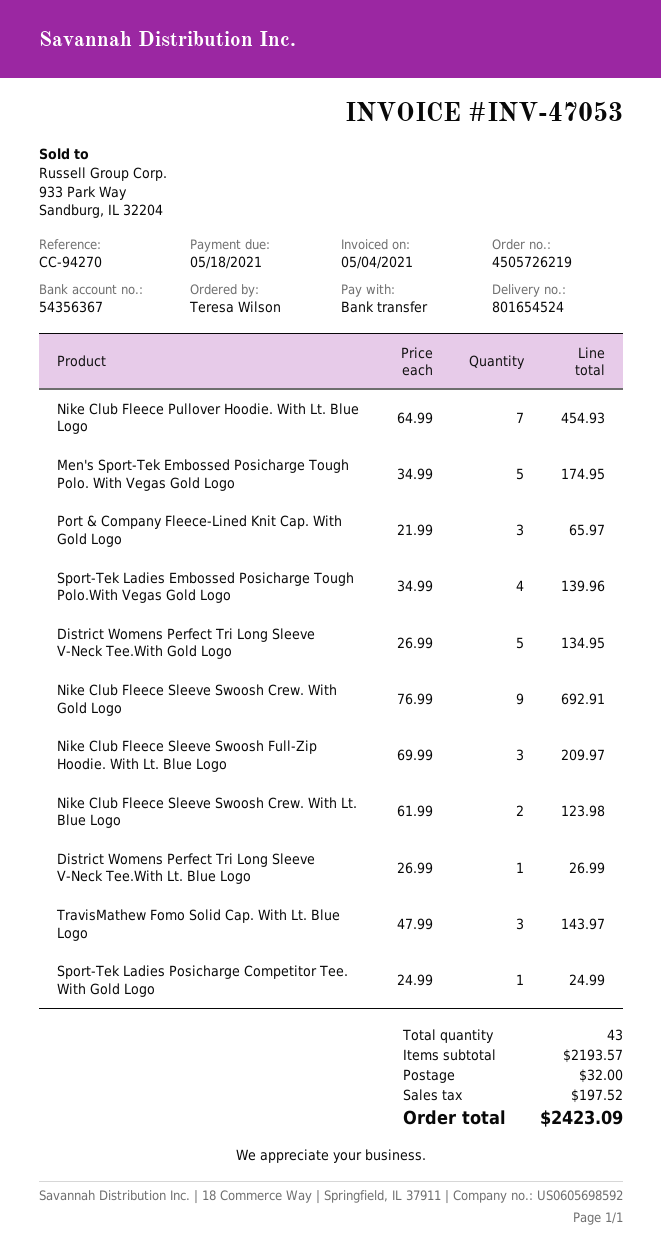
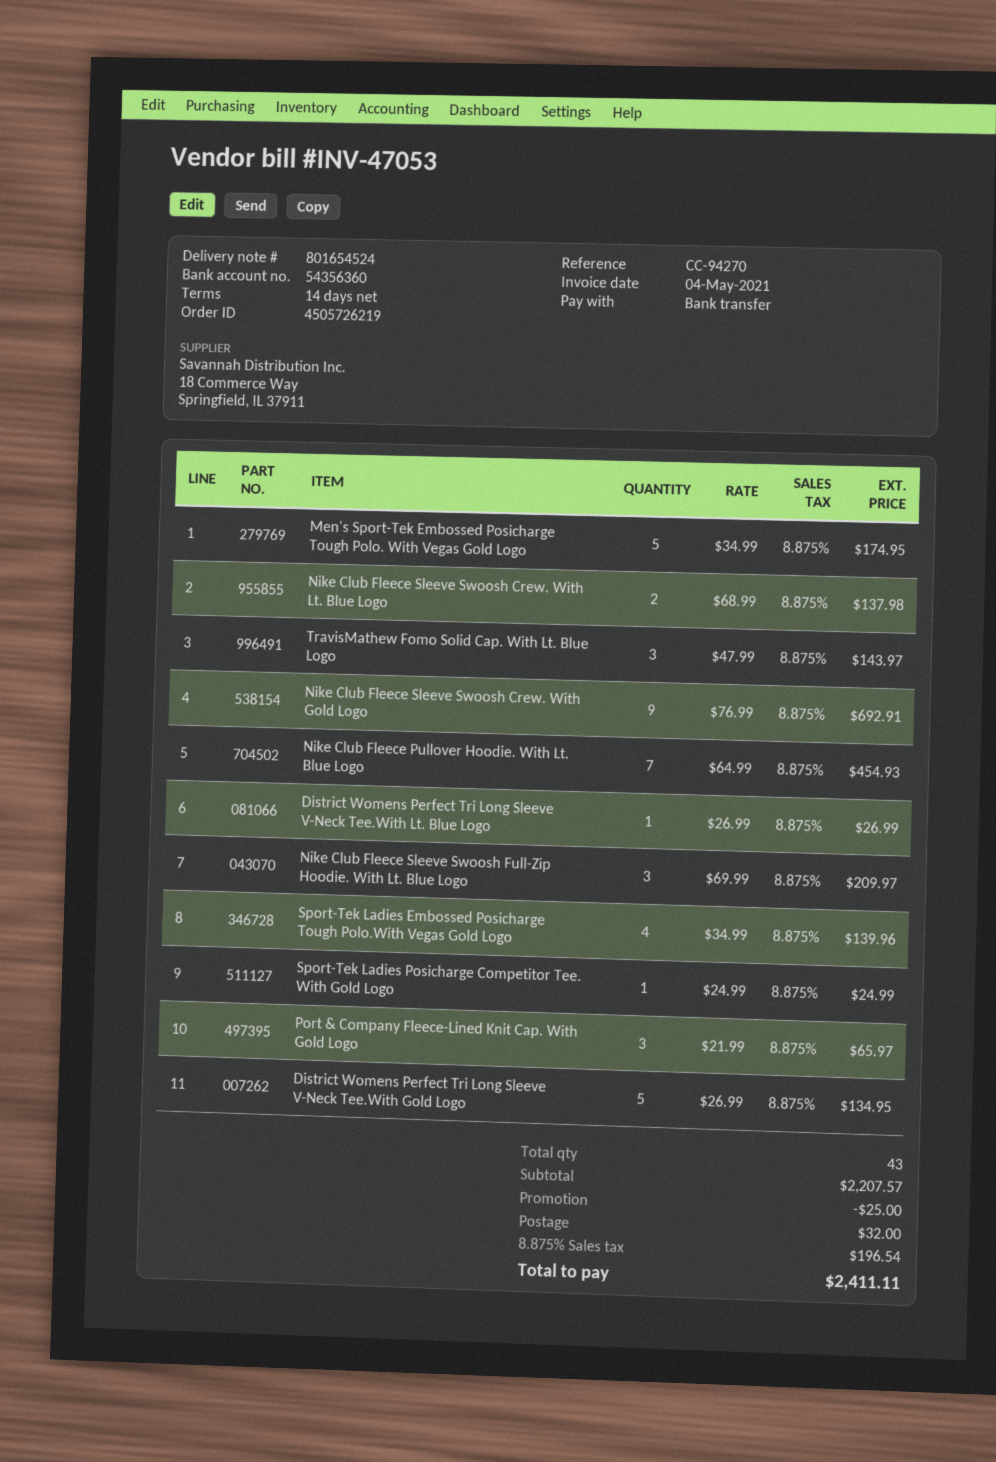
bank account: 54356367 -> 54356360
Nike Club Fleece Sleeve Swoosh Crew. With Lt. Blue Logo: 2 x 61.99 = 123.98 -> 2 x 68.99 = 137.98
subtotal: 2193.57 -> 2207.57
discount: none -> 25.00
tax: 197.52 -> 196.54
total: 2423.09 -> 2411.11

